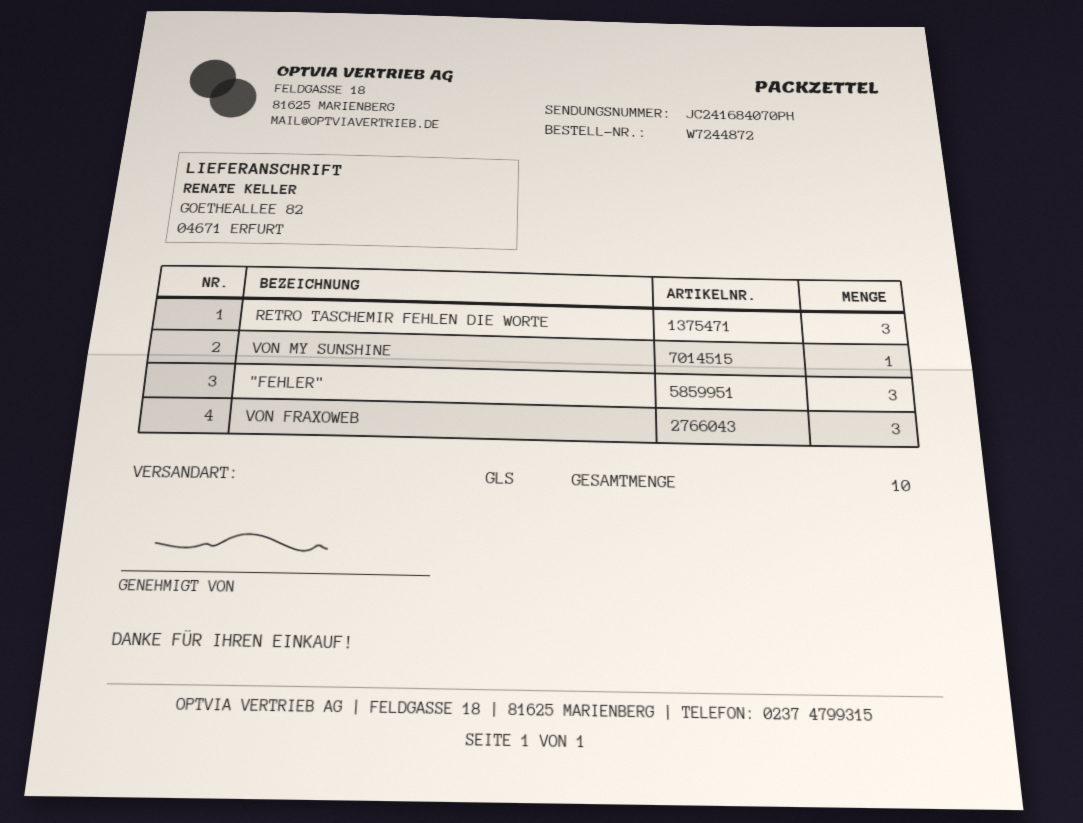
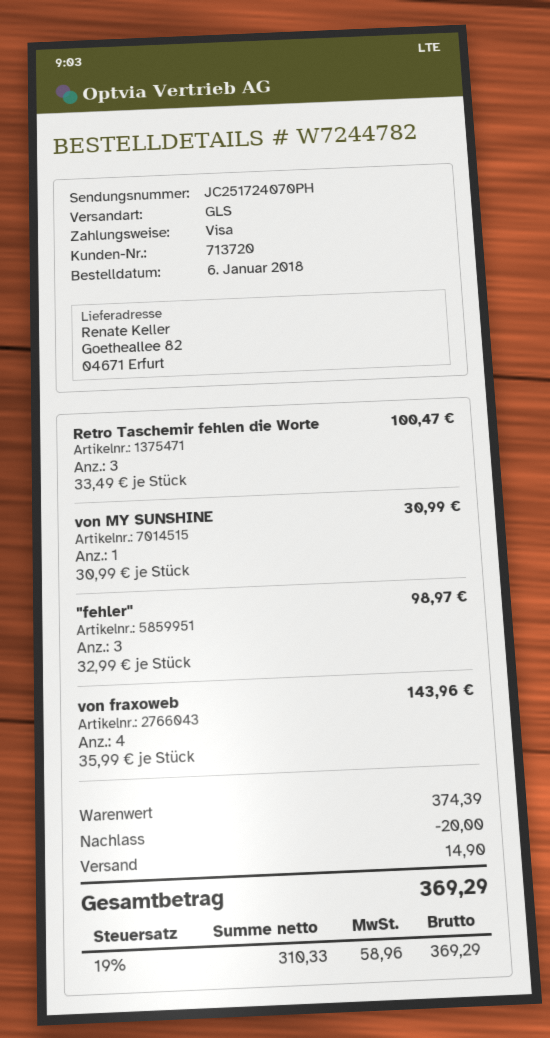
order number: W7244872 -> W7244782
tracking number: JC241684070PH -> JC251724070PH
VON FRAXOWEB: 3 -> 4

